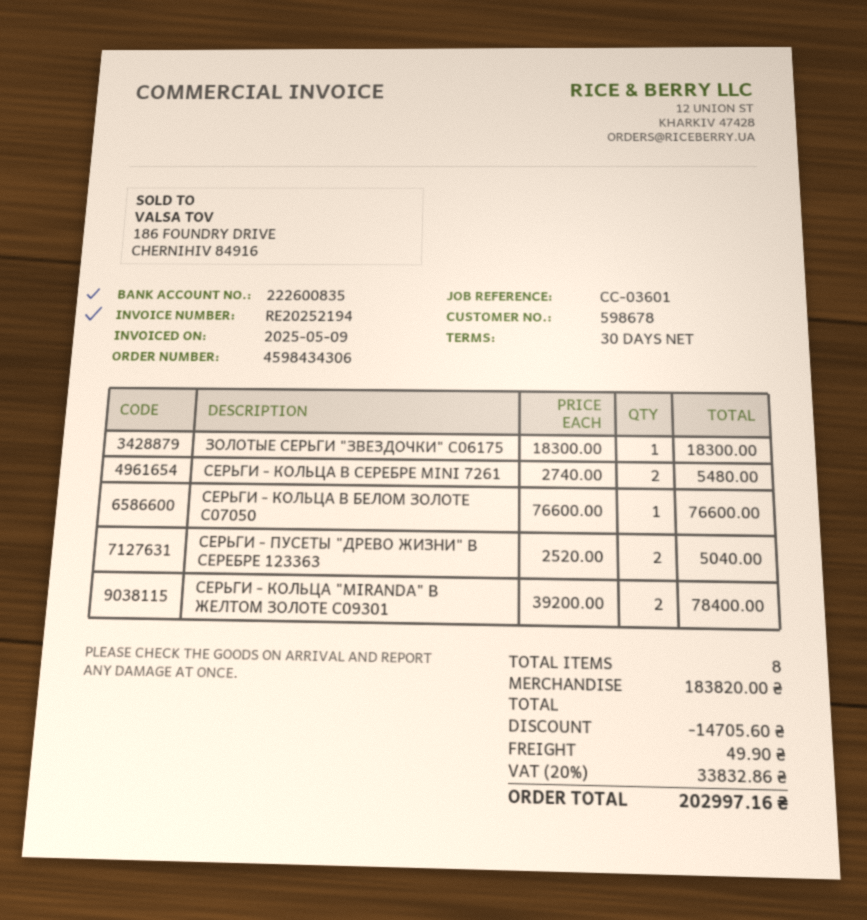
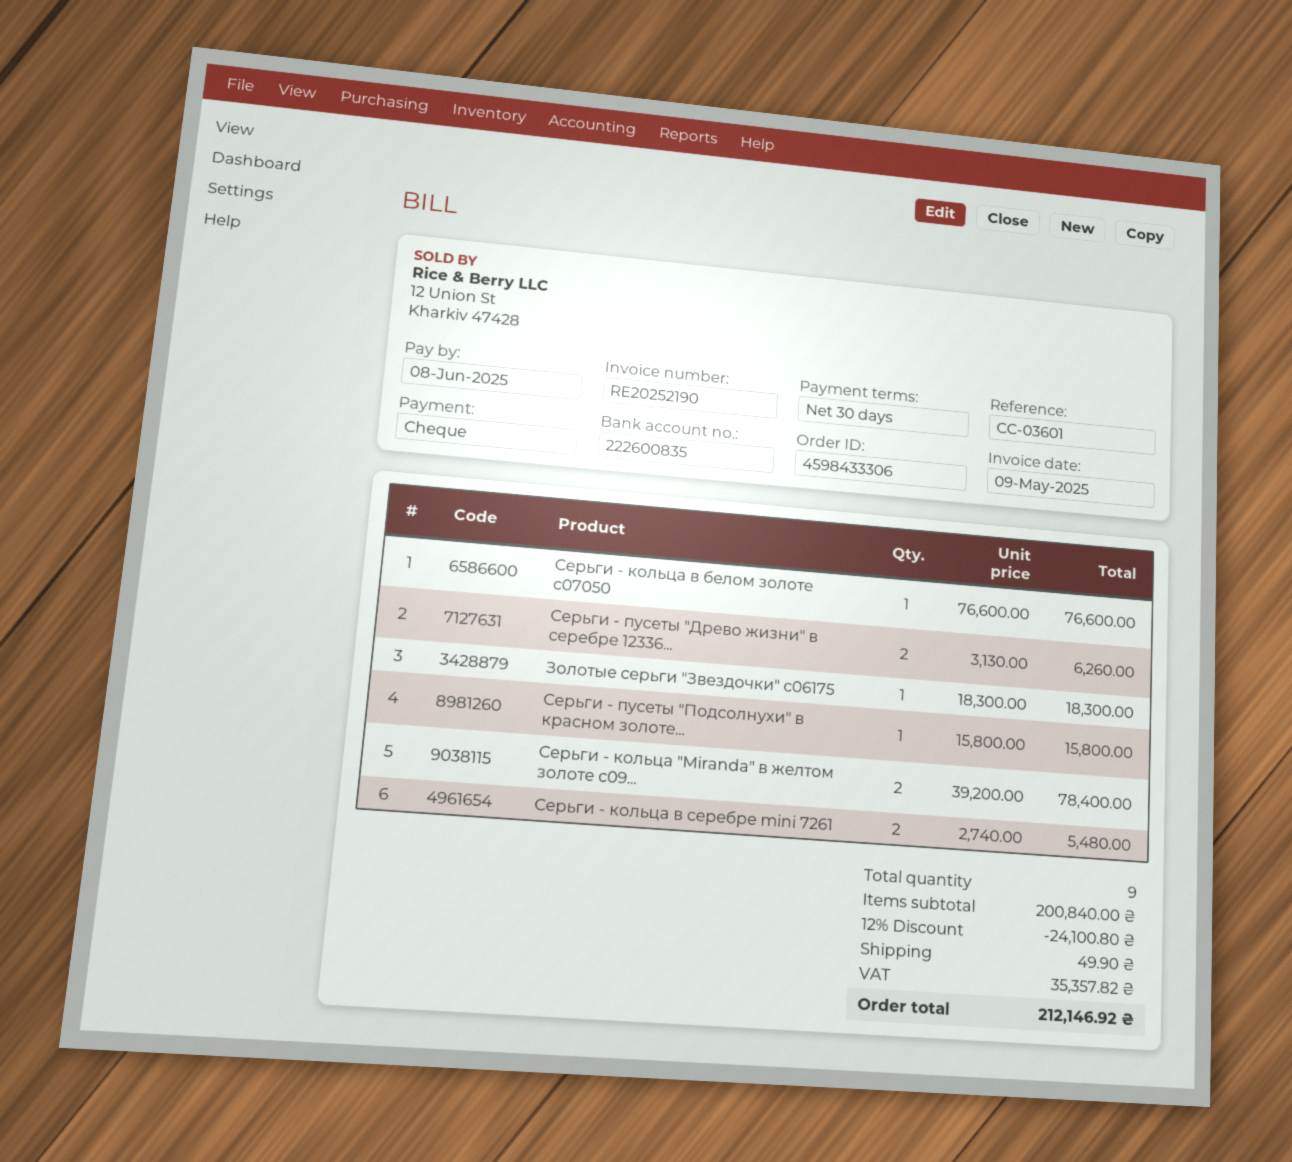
order number: 4598434306 -> 4598433306
invoice number: RE20252194 -> RE20252190
СЕРЬГИ - ПУСЕТЫ "ДРЕВО ЖИЗНИ" В СЕРЕБРЕ 123363: 2 x 2520.00 = 5040.00 -> 2 x 3130.00 = 6260.00
Серьги - пусеты "Подсолнухи" в красном золоте...: none -> 1 x 15800.00 = 15800.00
total quantity: 8 -> 9
subtotal: 183820.00 -> 200840.00
discount: 14705.60 -> 24100.80
tax: 33832.86 -> 35357.82
total: 202997.16 -> 212146.92

